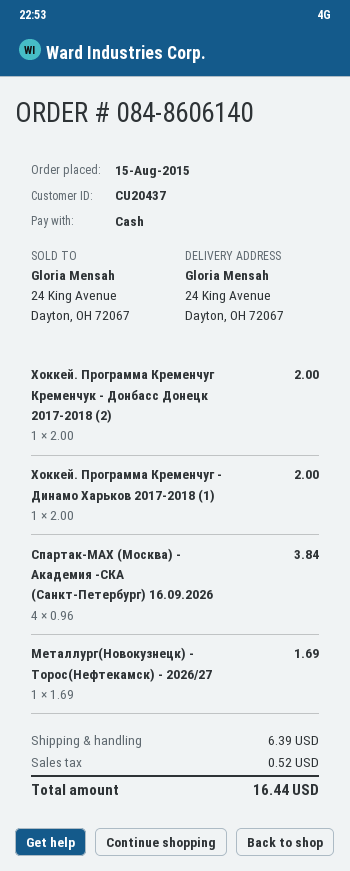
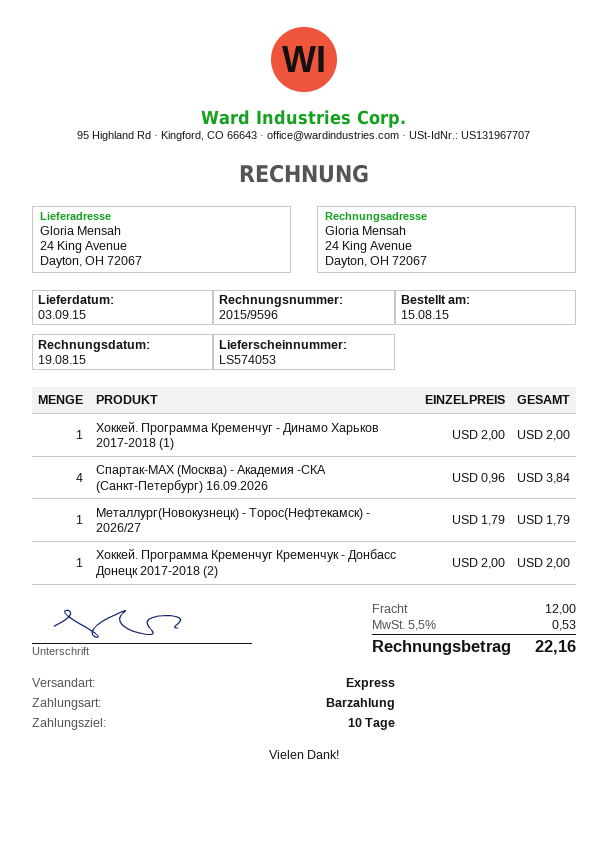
Металлург(Новокузнецк) - Торос(Нефтекамск) - 2026/27: 1 x 1.69 = 1.69 -> 1 x 1.79 = 1.79
shipping: 6.39 -> 12.00
tax: 0.52 -> 0.53
total: 16.44 -> 22.16

